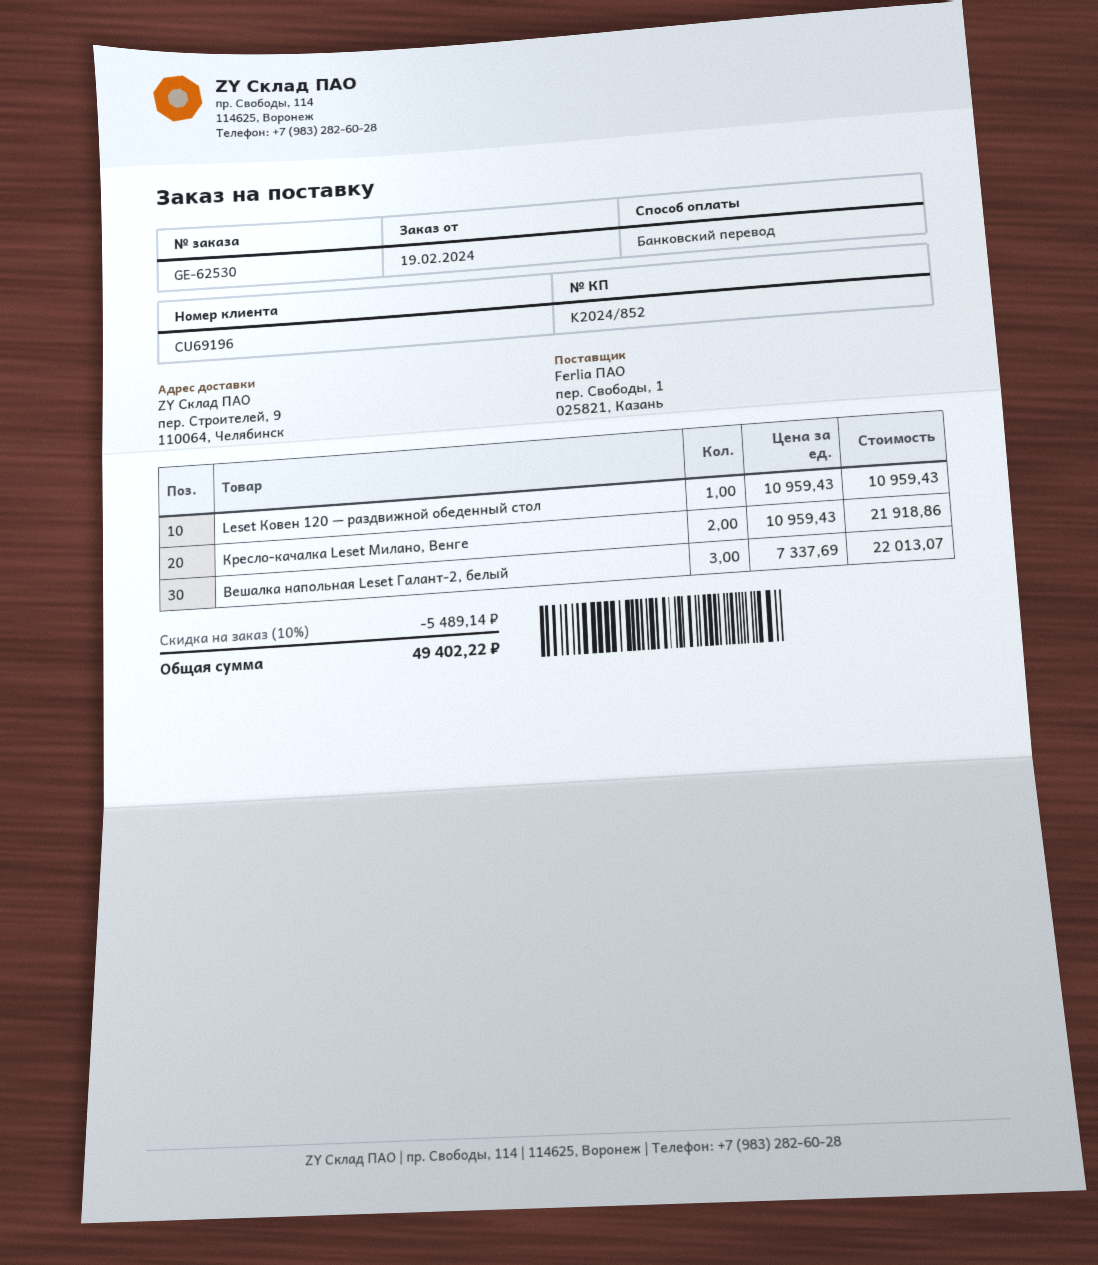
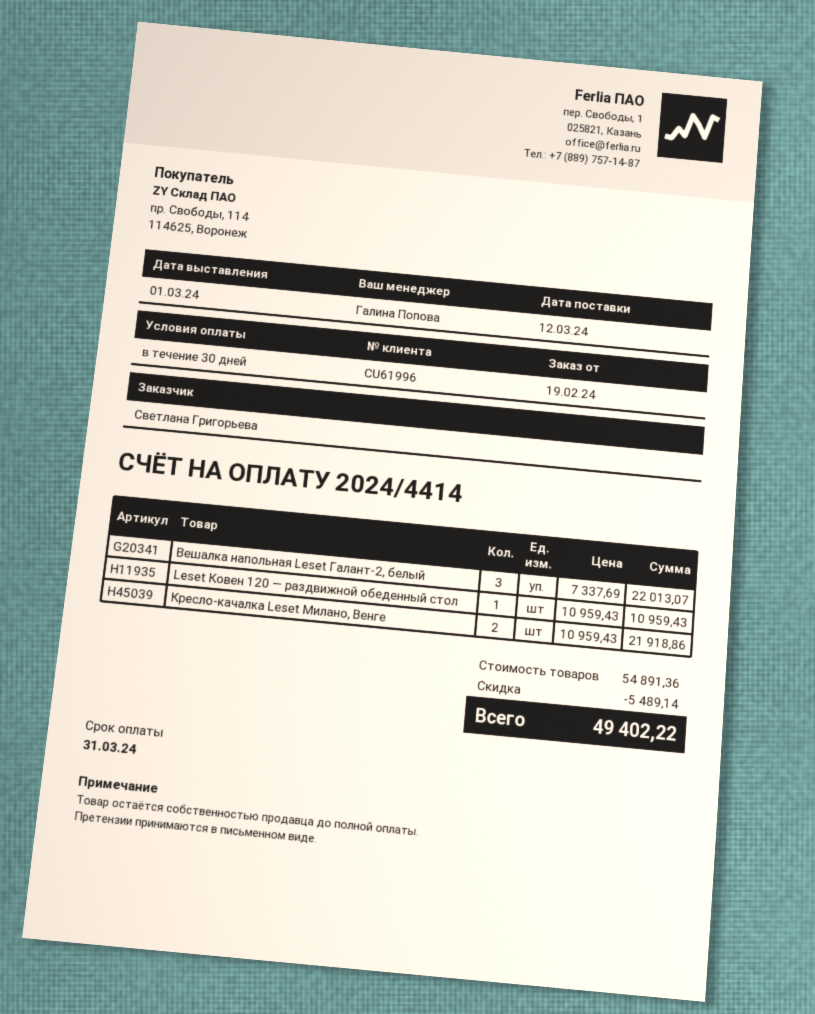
customer number: CU69196 -> CU61996

